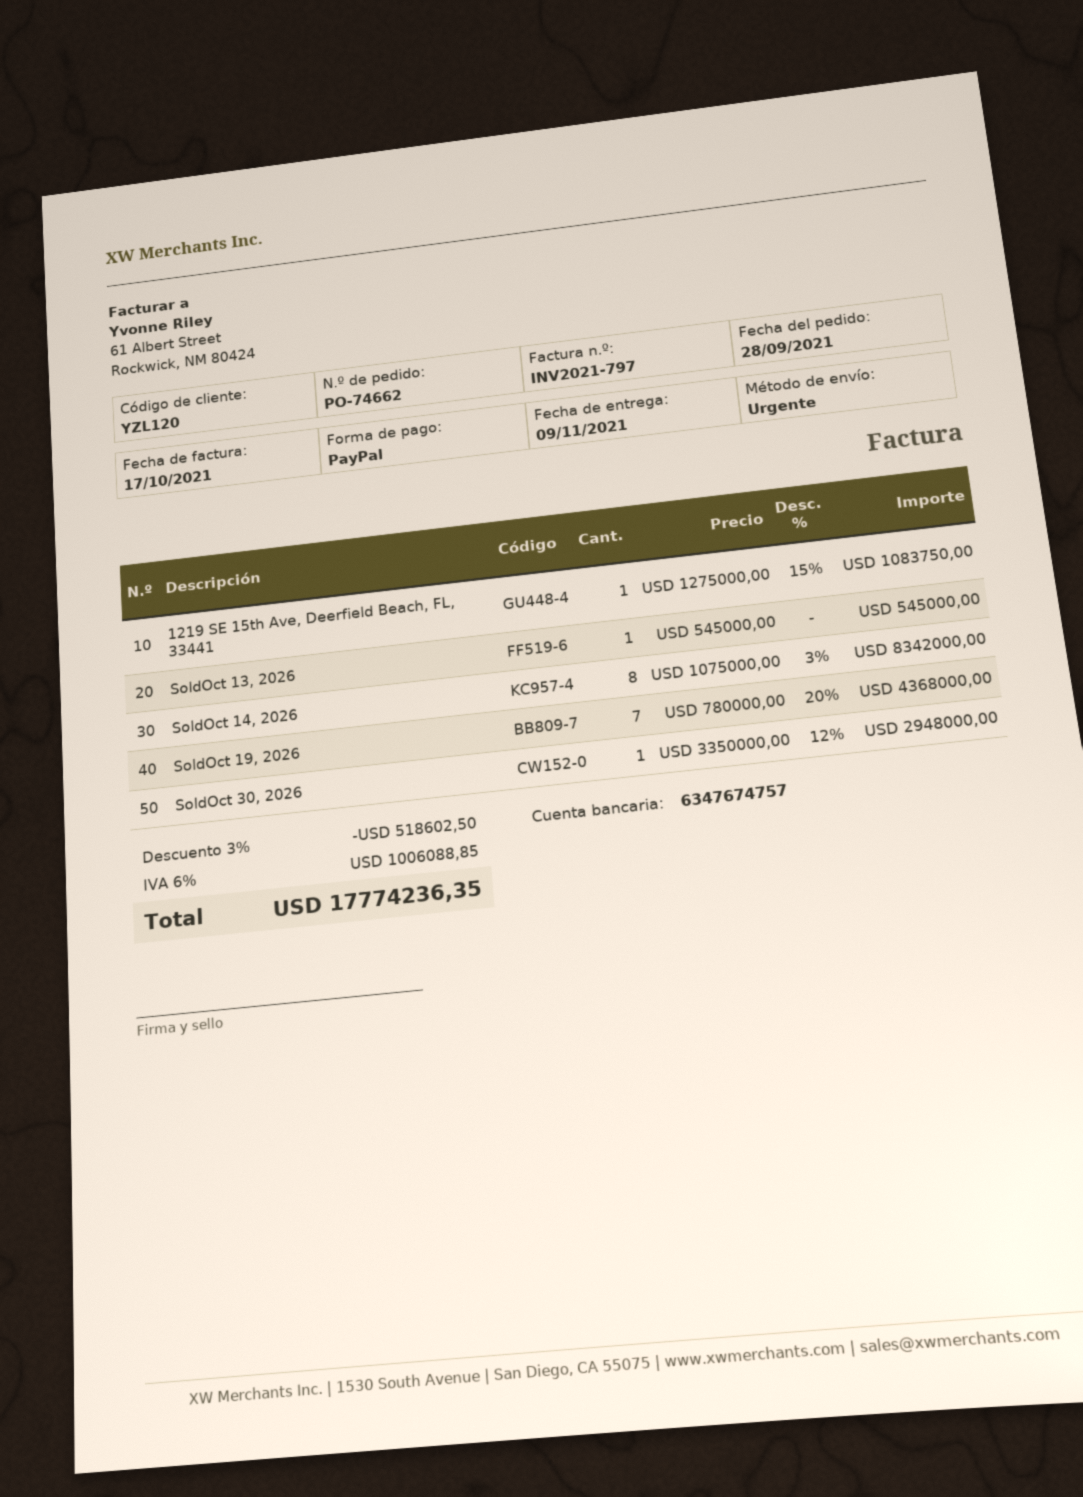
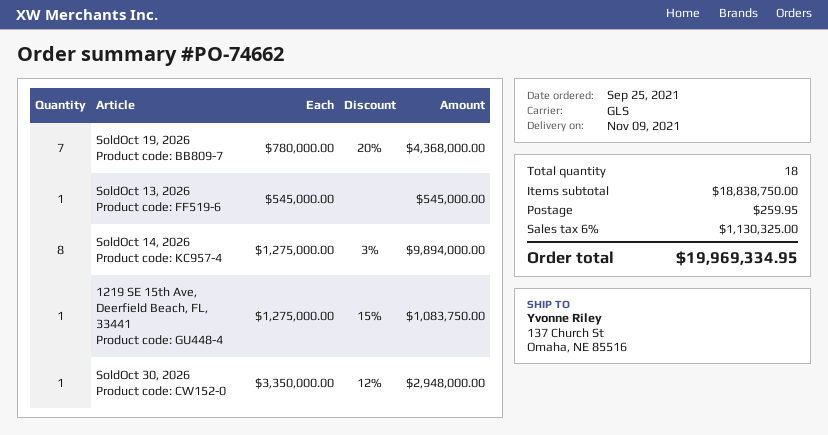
order date: 2021-09-28 -> 2021-09-25
shipping method: express -> GLS
SoldOct 14, 2026: 8 x 1075000.00 - 3% = 8342000.00 -> 8 x 1275000.00 - 3% = 9894000.00
discount: 3% = 518602.50 -> none
shipping: none -> 259.95
tax: 6% = 1006088.85 -> 6% = 1130325.00
total: 17774236.35 -> 19969334.95

